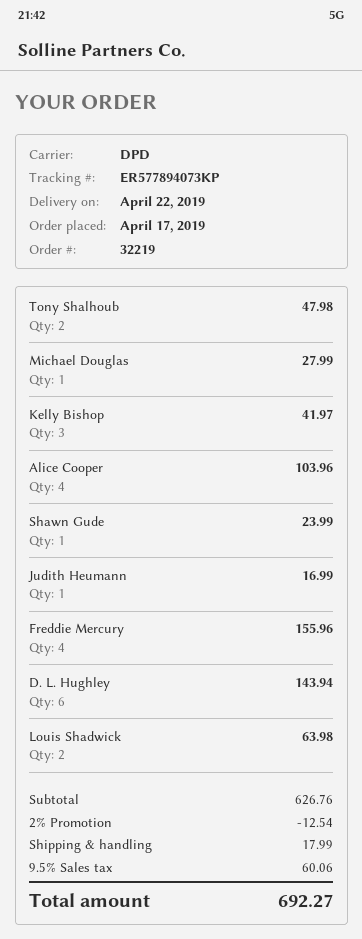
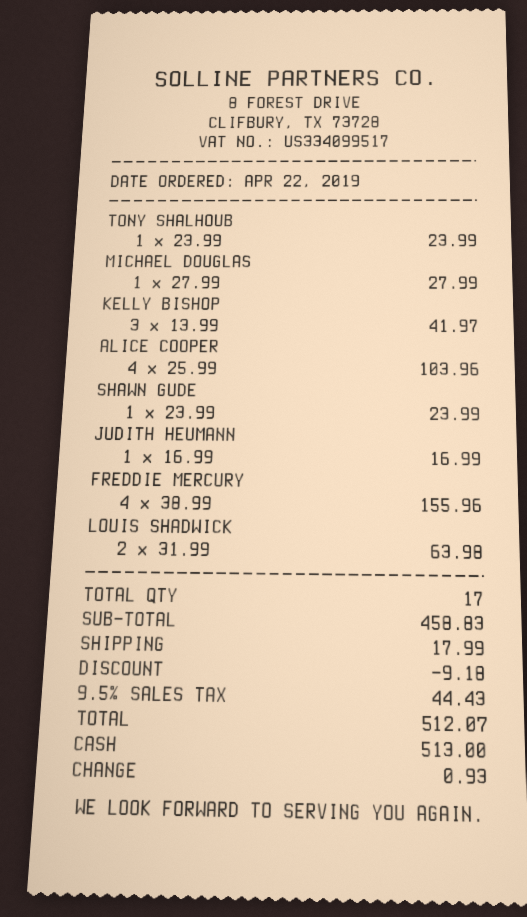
order date: 2019-04-17 -> 2019-04-22
Tony Shalhoub: 2 for 47.98 -> 1 for 23.99
D. L. Hughley: 6 for 143.94 -> none
subtotal: 626.76 -> 458.83
discount: 12.54 -> 9.18
tax: 9.5% = 60.06 -> 9.5% = 44.43
total: 692.27 -> 512.07

